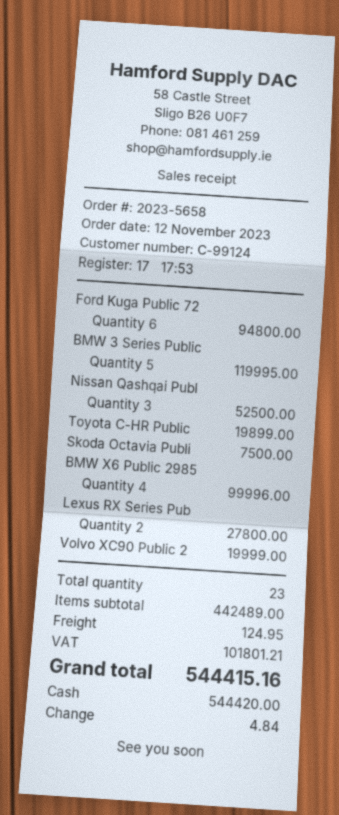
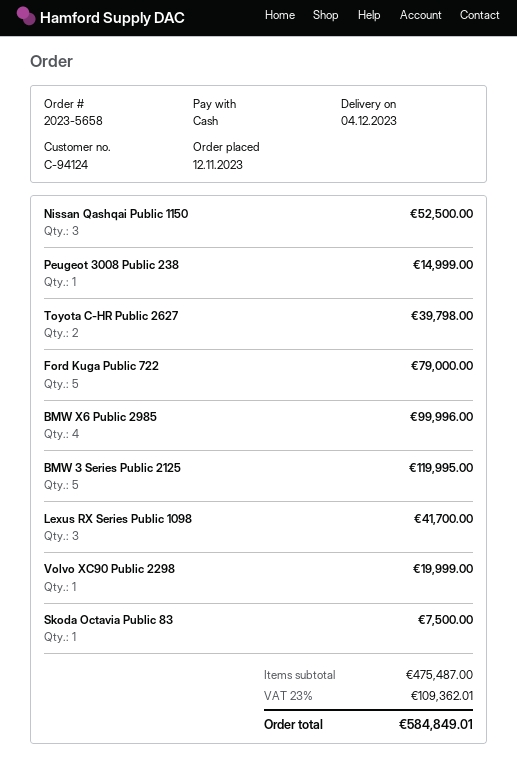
customer number: C-99124 -> C-94124
Ford Kuga Public 72: 6 for 94800.00 -> 5 for 79000.00
Toyota C-HR Public: 1 for 19899.00 -> 2 for 39798.00
Lexus RX Series Pub: 2 for 27800.00 -> 3 for 41700.00
Peugeot 3008 Public 238: none -> 1 for 14999.00
subtotal: 442489.00 -> 475487.00
shipping: 124.95 -> none
tax: 101801.21 -> 109362.01
total: 544415.16 -> 584849.01

